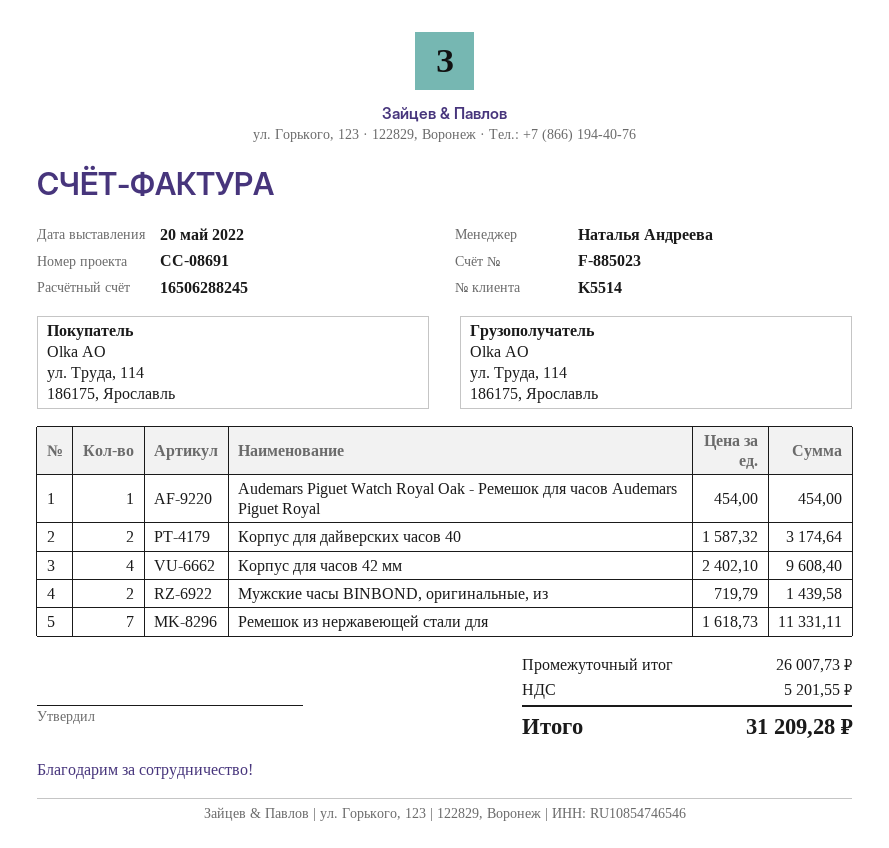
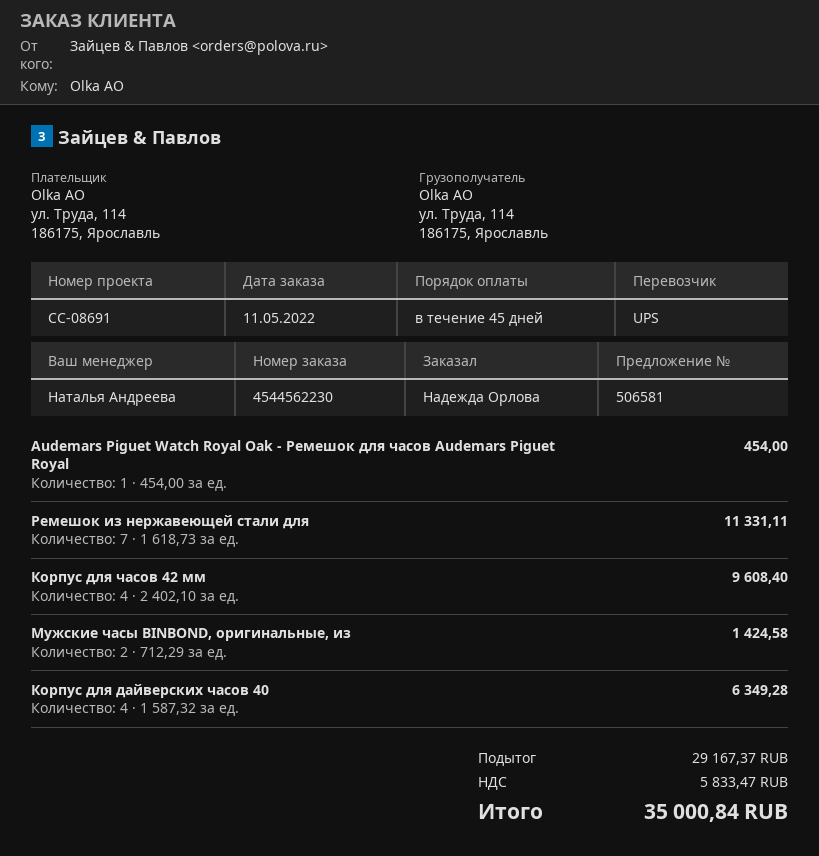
Корпус для дайверских часов 40: 2 x 1587.32 = 3174.64 -> 4 x 1587.32 = 6349.28
Мужские часы BINBOND, оригинальные, из: 2 x 719.79 = 1439.58 -> 2 x 712.29 = 1424.58
subtotal: 26007.73 -> 29167.37
tax: 5201.55 -> 5833.47
total: 31209.28 -> 35000.84

